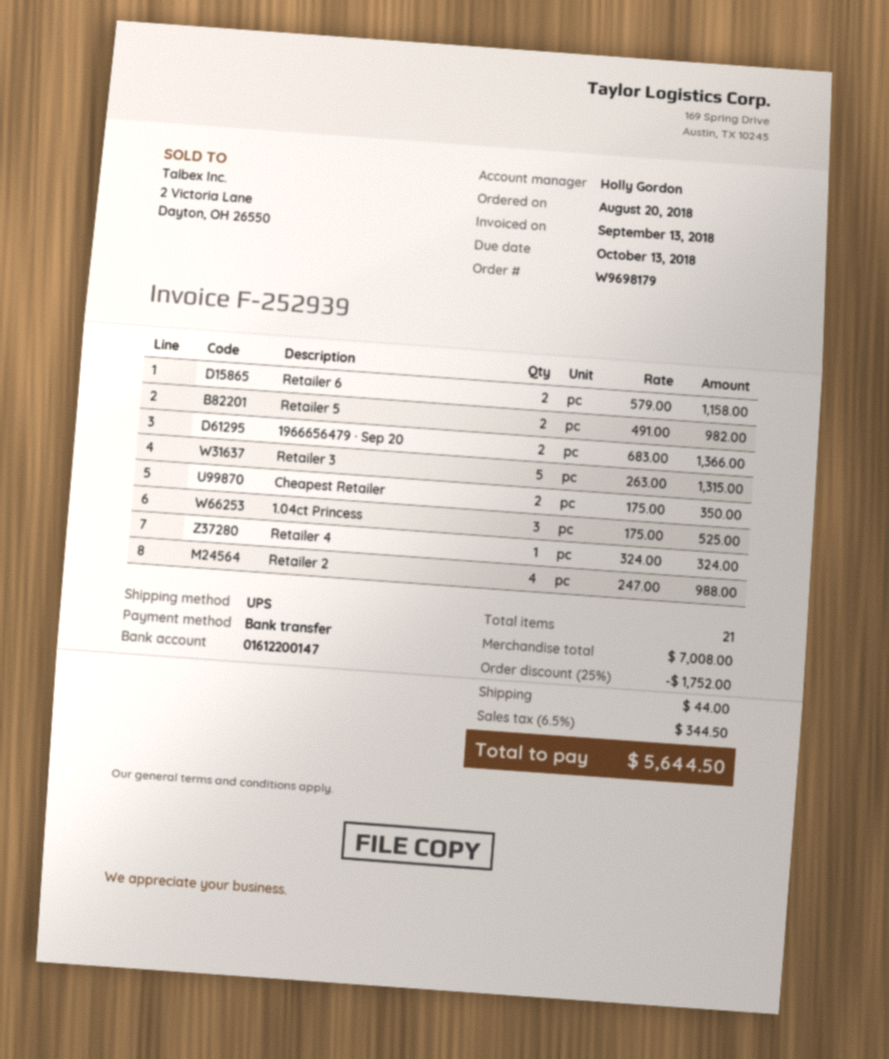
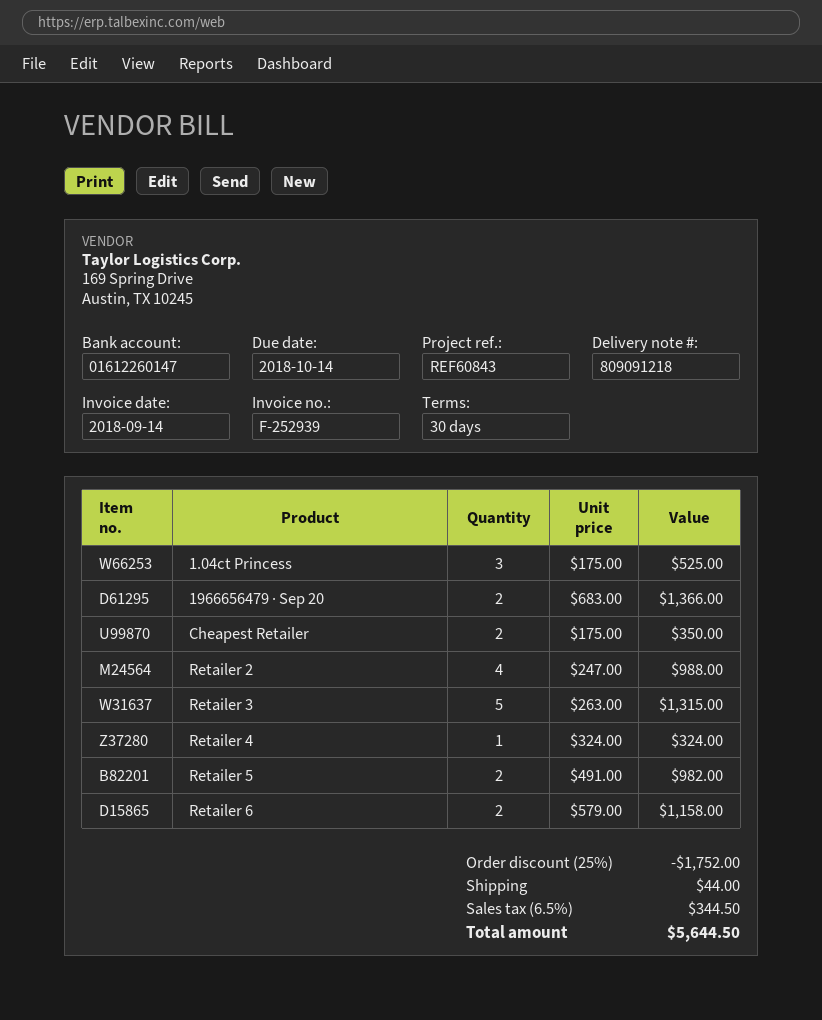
invoice date: 2018-09-13 -> 2018-09-14
due date: 2018-10-13 -> 2018-10-14
bank account: 01612200147 -> 01612260147

